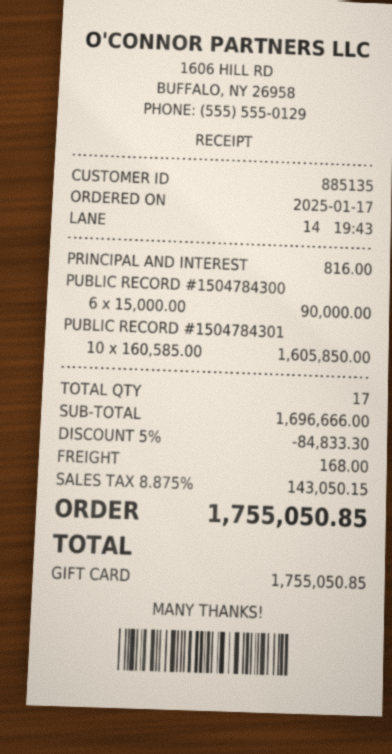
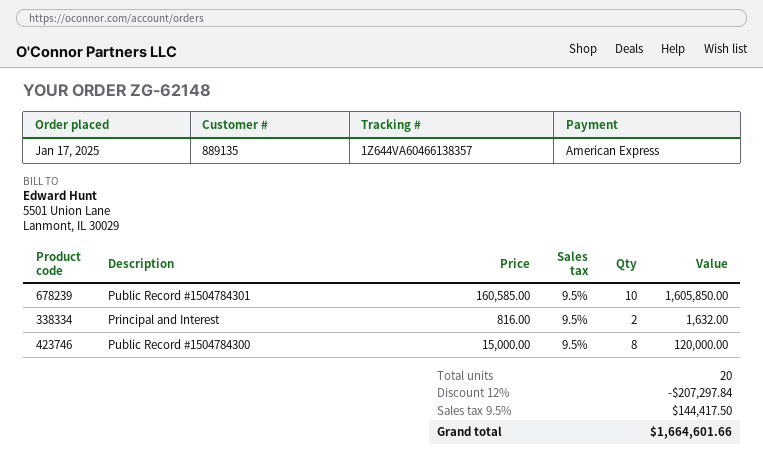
customer number: 885135 -> 889135
payment method: gift card -> American Express
PRINCIPAL AND INTEREST: 1 x 816.00 = 816.00 -> 2 x 816.00 = 1632.00
PUBLIC RECORD #1504784300: 6 x 15000.00 = 90000.00 -> 8 x 15000.00 = 120000.00
total quantity: 17 -> 20
discount: 5% = 84833.30 -> 12% = 207297.84
shipping: 168.00 -> none
tax: 8.875% = 143050.15 -> 9.5% = 144417.50
total: 1755050.85 -> 1664601.66

